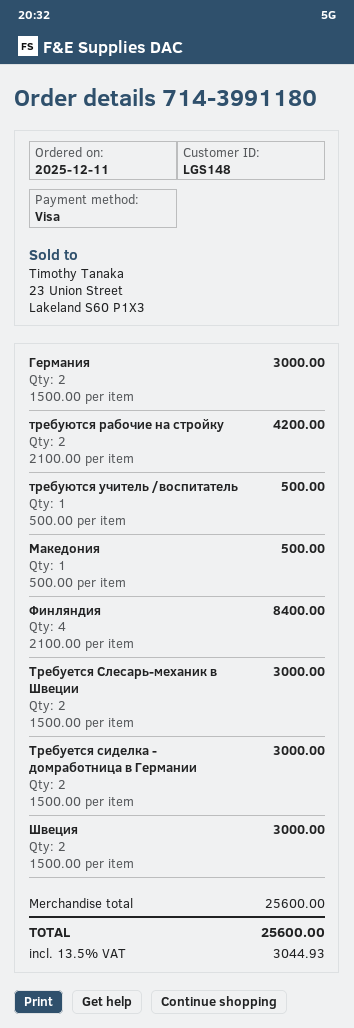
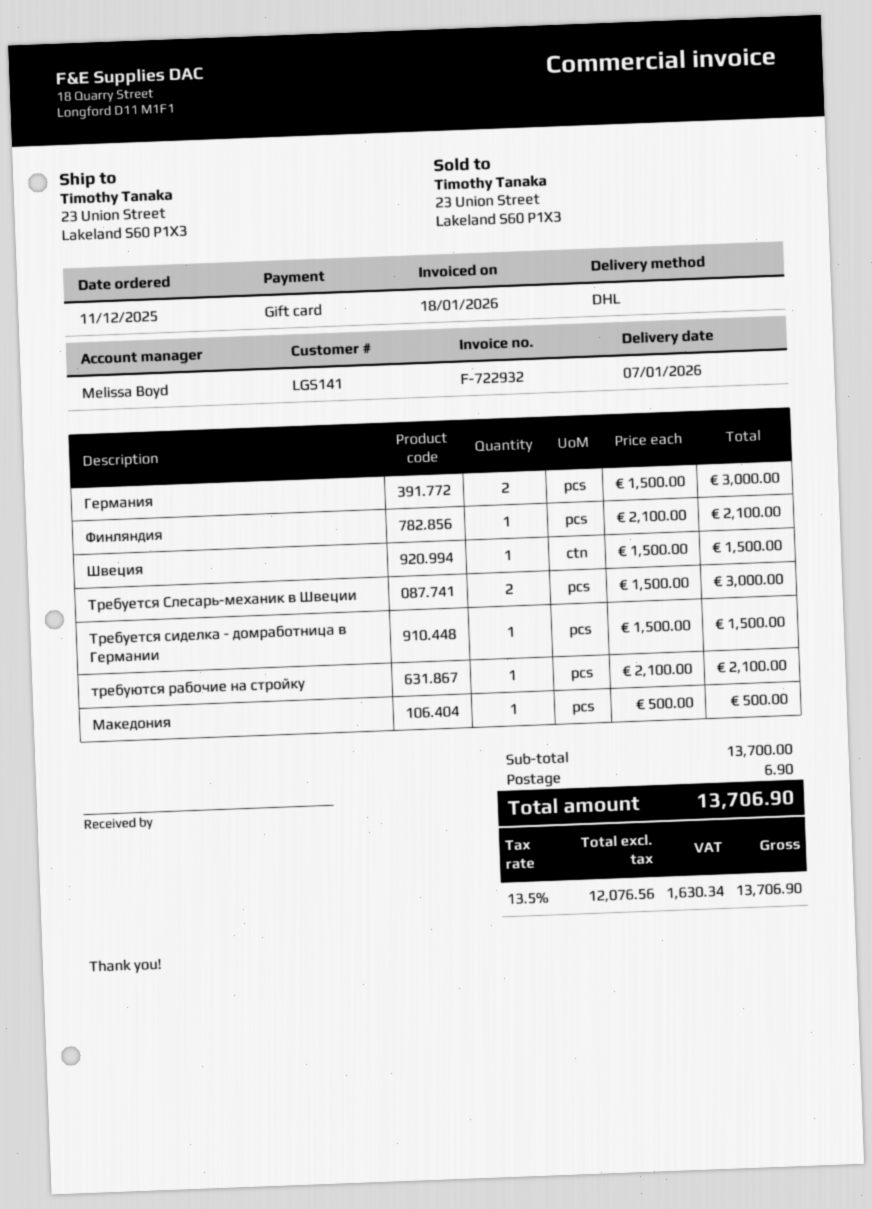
customer number: LGS148 -> LGS141
payment method: Visa -> gift card
требуются рабочие на стройку: 2 x 2100.00 = 4200.00 -> 1 x 2100.00 = 2100.00
требуются учитель /воспитатель: 1 x 500.00 = 500.00 -> none
Финляндия: 4 x 2100.00 = 8400.00 -> 1 x 2100.00 = 2100.00
Требуется сиделка - домработница в Германии: 2 x 1500.00 = 3000.00 -> 1 x 1500.00 = 1500.00
Швеция: 2 x 1500.00 = 3000.00 -> 1 x 1500.00 = 1500.00
subtotal: 25600.00 -> 13700.00
shipping: none -> 6.90
tax: 13.5% = 3044.93 -> 13.5% = 1630.34
total: 25600.00 -> 13706.90

